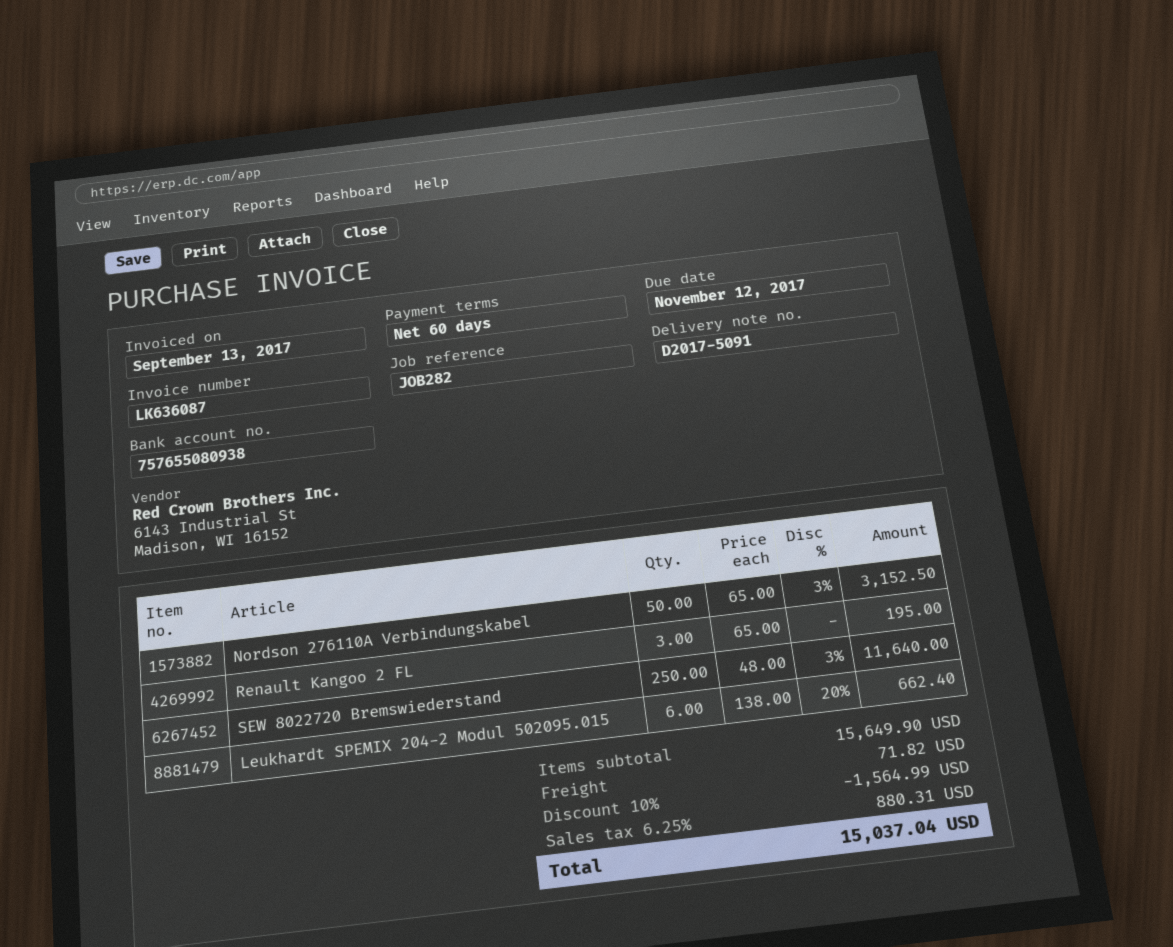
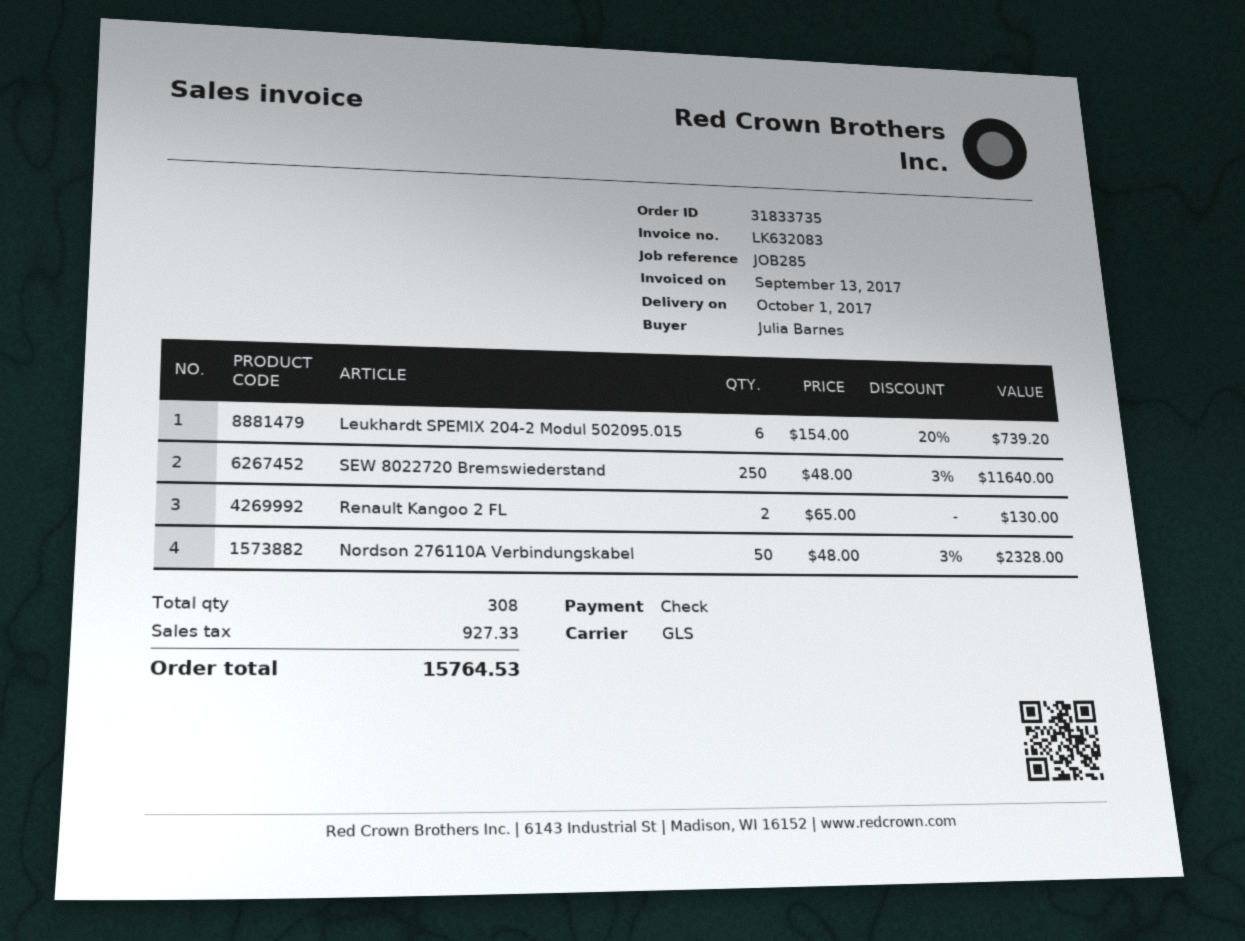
invoice number: LK636087 -> LK632083
reference: JOB282 -> JOB285
Nordson 276110A Verbindungskabel: 50 x 65.00 - 3% = 3152.50 -> 50 x 48.00 - 3% = 2328.00
Renault Kangoo 2 FL: 3 x 65.00 = 195.00 -> 2 x 65.00 = 130.00
Leukhardt SPEMIX 204-2 Modul 502095.015: 6 x 138.00 - 20% = 662.40 -> 6 x 154.00 - 20% = 739.20
discount: 10% = 1564.99 -> none
shipping: 71.82 -> none
tax: 880.31 -> 927.33
total: 15037.04 -> 15764.53

